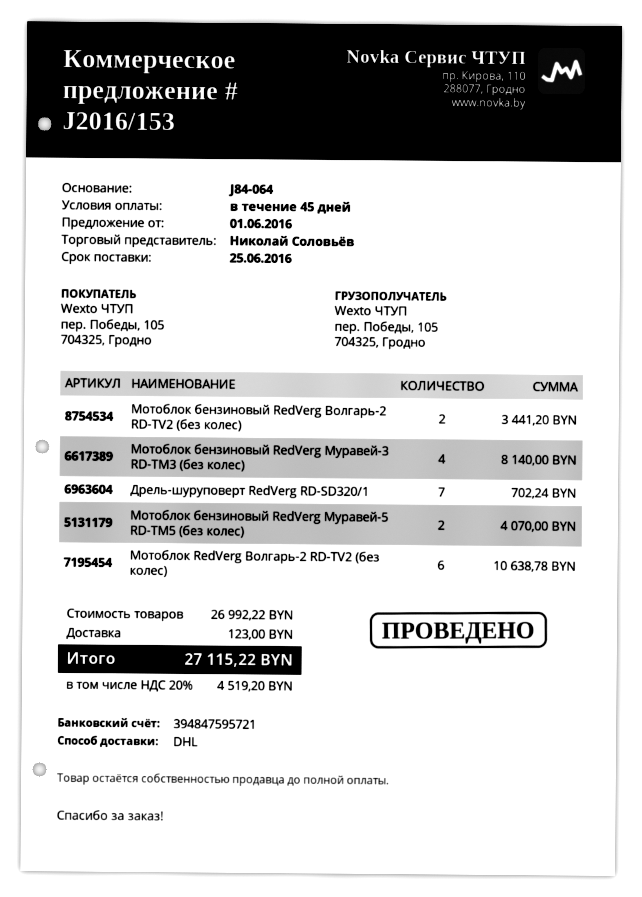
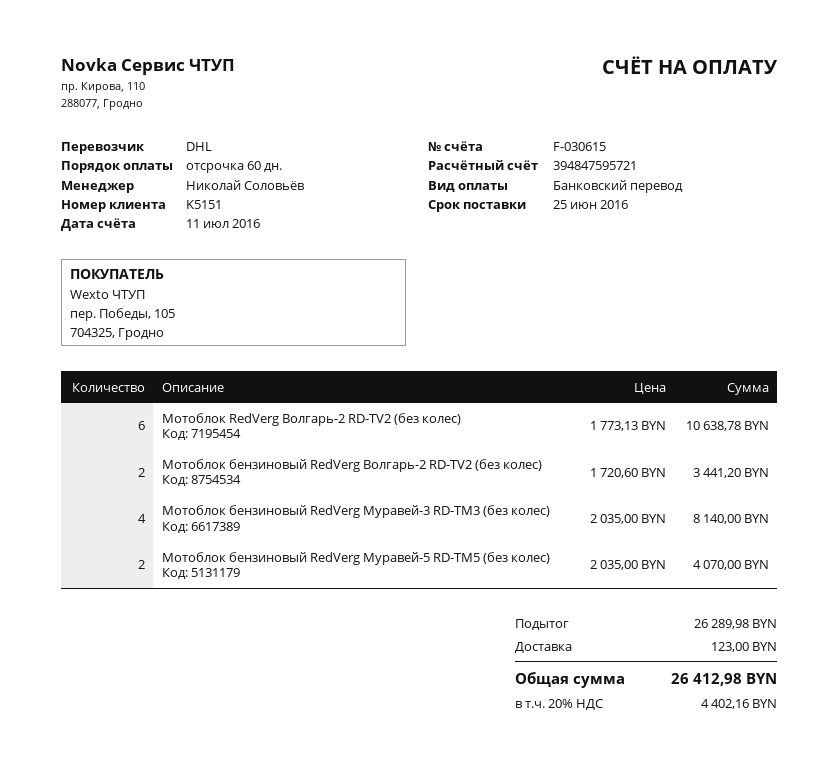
payment terms: 45 days -> 60 days
Дрель-шуруповерт RedVerg RD-SD320/1: 7 for 702.24 -> none
subtotal: 26992.22 -> 26289.98
tax: 20% = 4519.20 -> 20% = 4402.16
total: 27115.22 -> 26412.98

